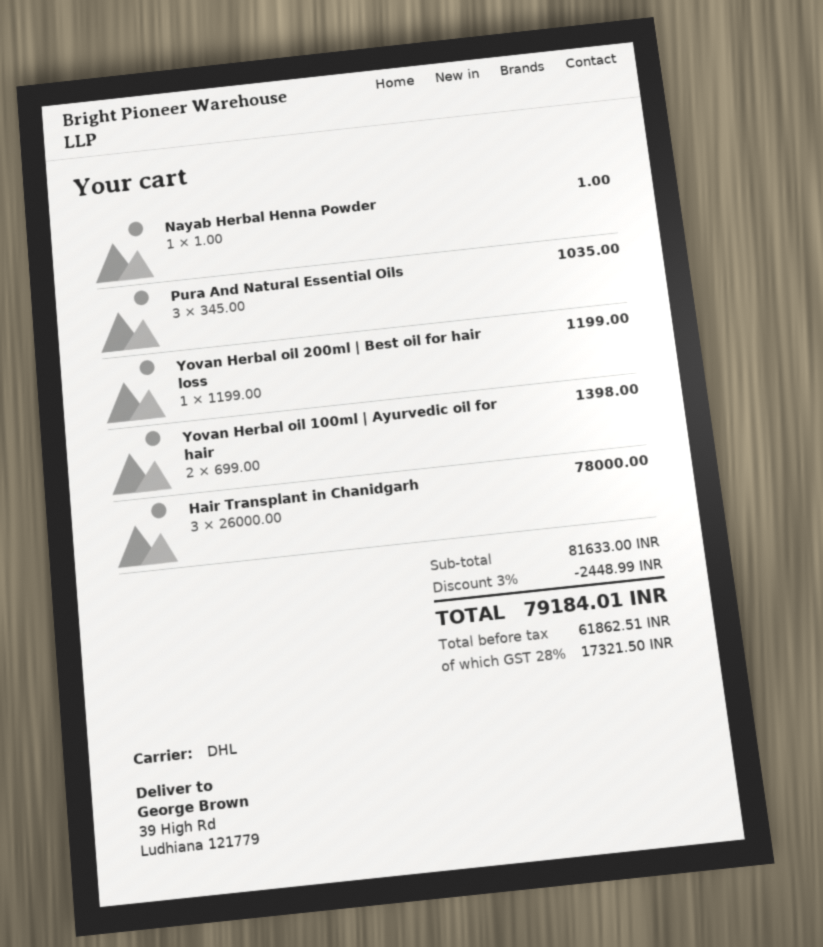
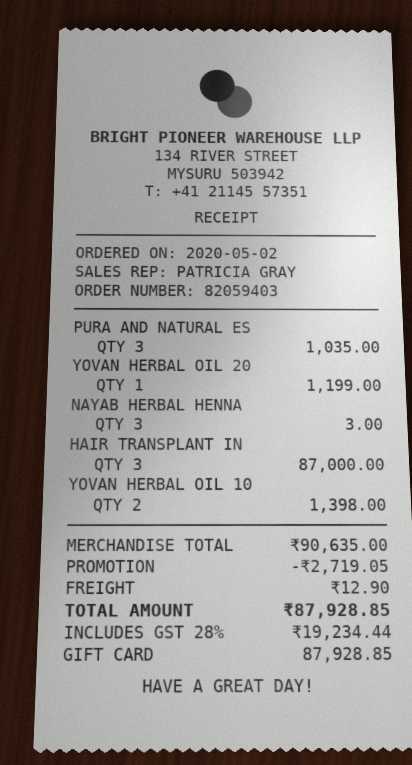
Nayab Herbal Henna Powder: 1 for 1.00 -> 3 for 3.00
Hair Transplant in Chanidgarh: 3 for 78000.00 -> 3 for 87000.00
subtotal: 81633.00 -> 90635.00
discount: 2448.99 -> 2719.05
shipping: none -> 12.90
tax: 28% = 17321.50 -> 28% = 19234.44
total: 79184.01 -> 87928.85

